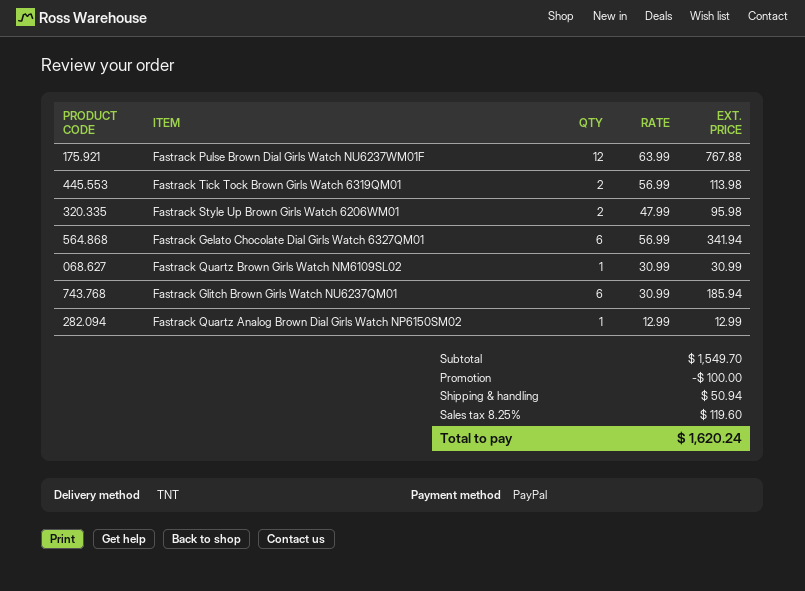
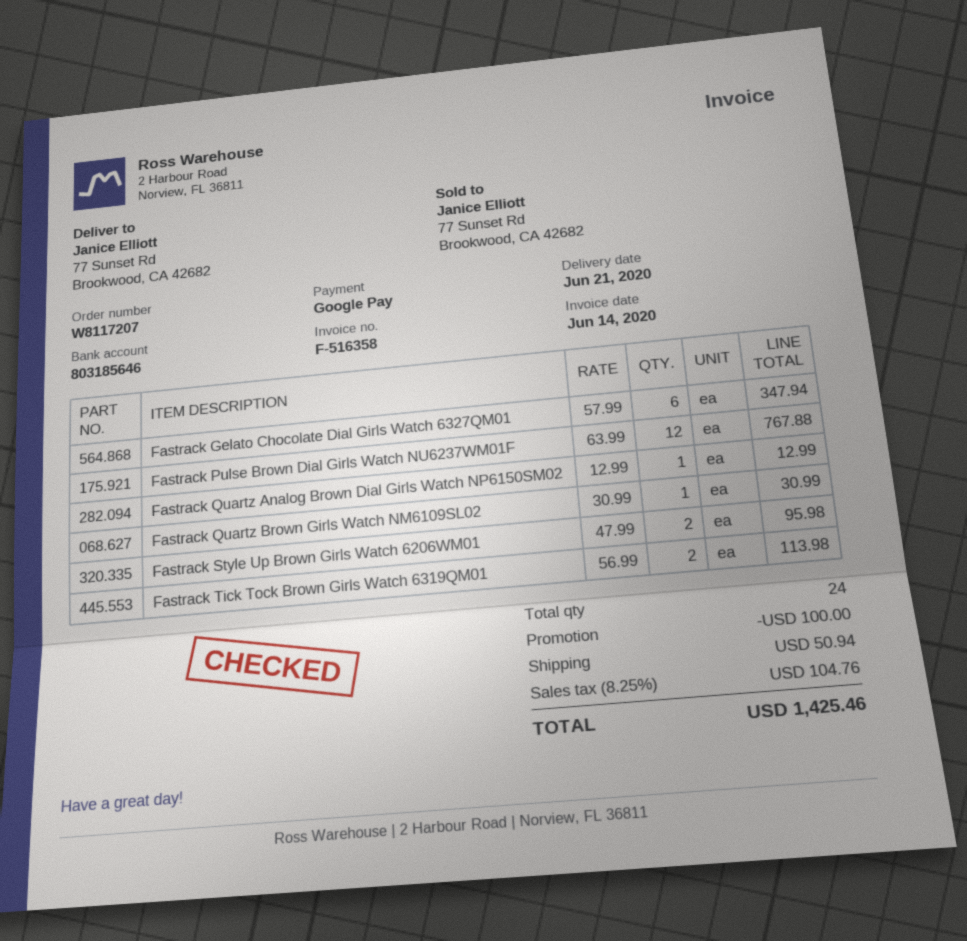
payment method: PayPal -> Google Pay
Fastrack Gelato Chocolate Dial Girls Watch 6327QM01: 6 x 56.99 = 341.94 -> 6 x 57.99 = 347.94
Fastrack Glitch Brown Girls Watch NU6237QM01: 6 x 30.99 = 185.94 -> none
tax: 8.25% = 119.60 -> 8.25% = 104.76
total: 1620.24 -> 1425.46

